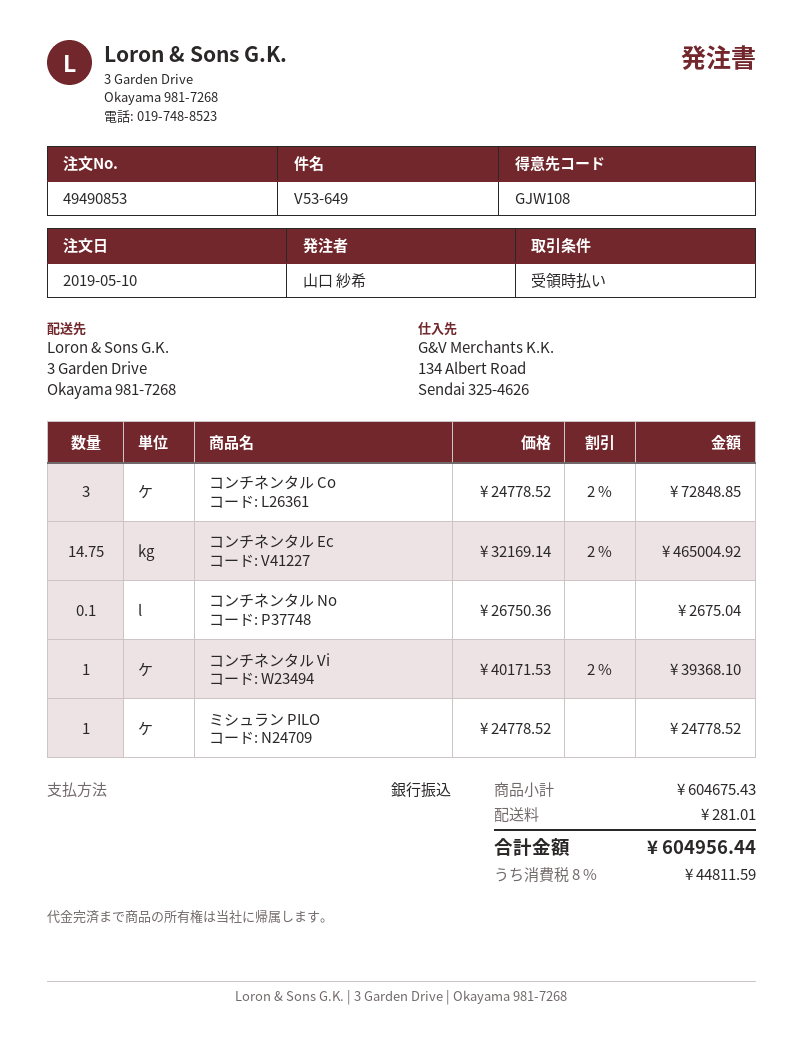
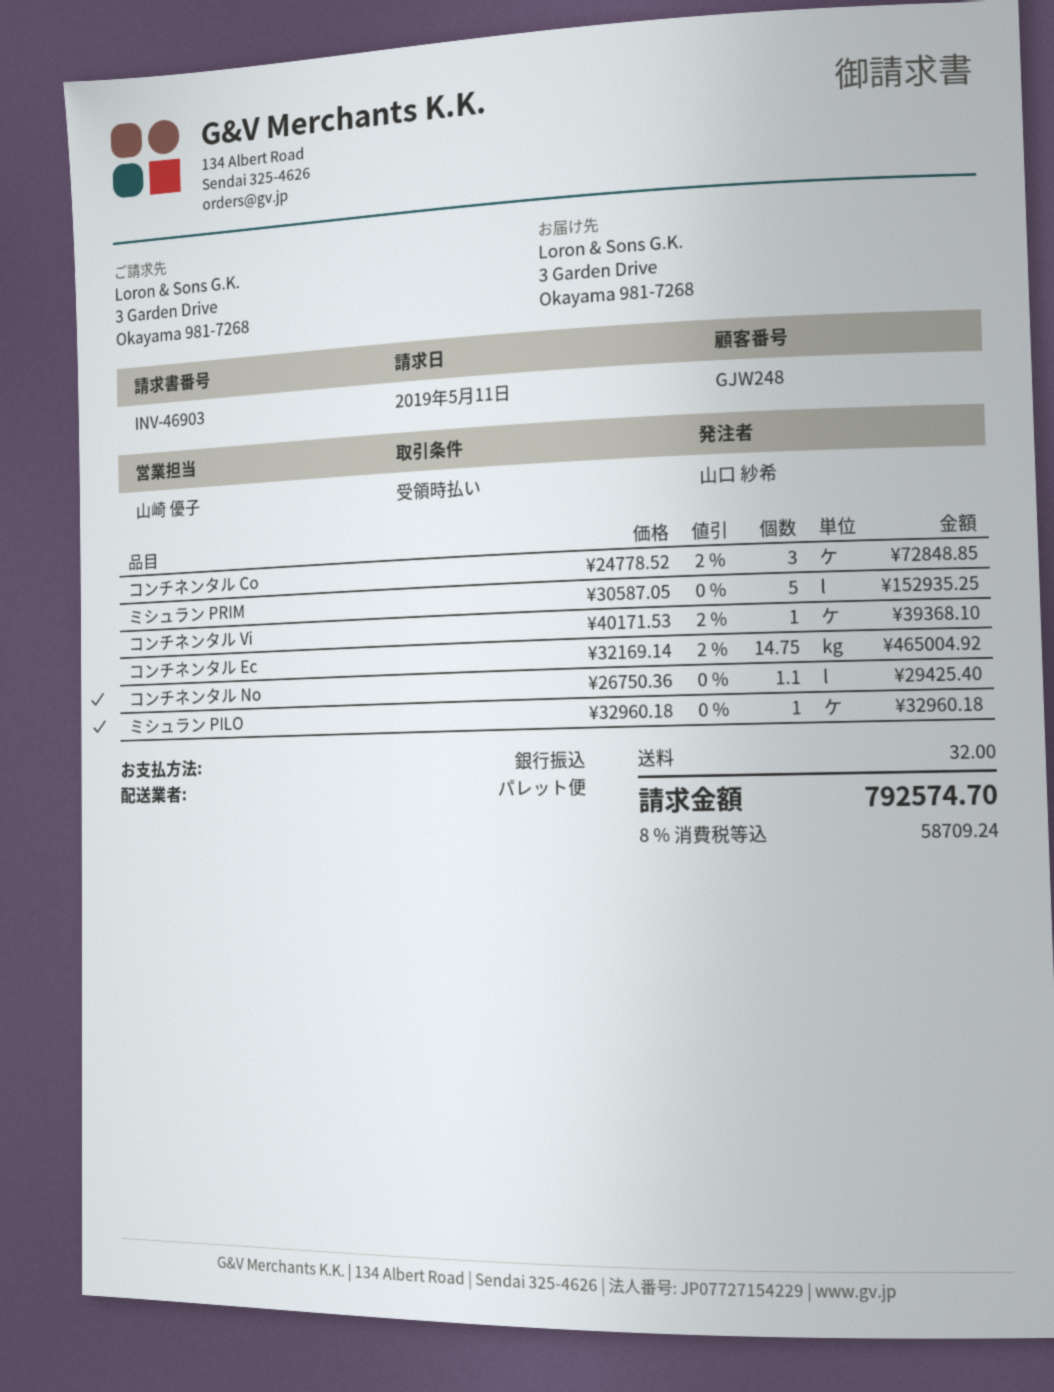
customer number: GJW108 -> GJW248
コンチネンタル No: 0.1 x 26750.36 = 2675.04 -> 1.1 x 26750.36 = 29425.40
ミシュラン PILO: 1 x 24778.52 = 24778.52 -> 1 x 32960.18 = 32960.18
ミシュラン PRIM: none -> 5 x 30587.05 = 152935.25
shipping: 281.01 -> 32.00
tax: 8% = 44811.59 -> 8% = 58709.24
total: 604956.44 -> 792574.70

